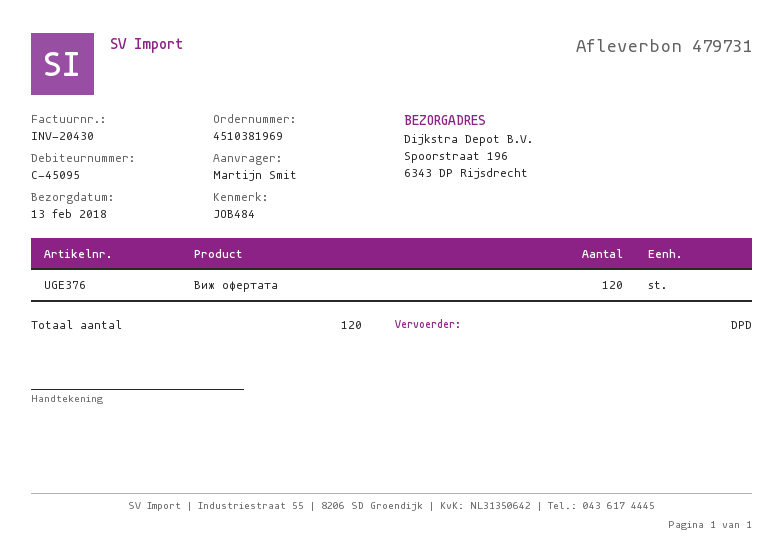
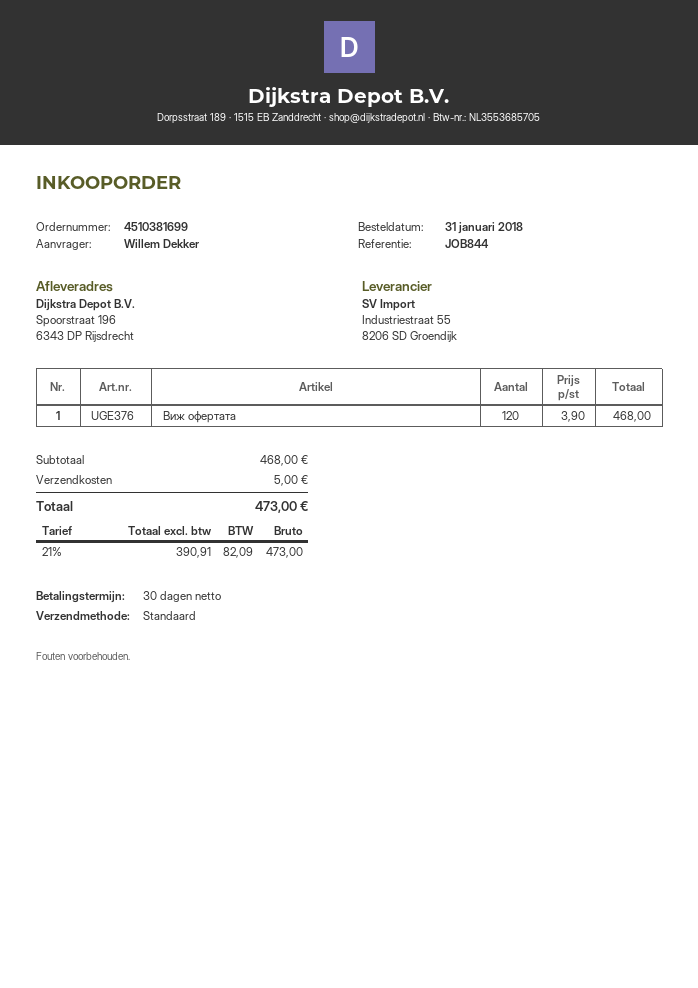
order number: 4510381969 -> 4510381699
reference: JOB484 -> JOB844
ordered by: Martijn Smit -> Willem Dekker
shipping method: DPD -> standard

